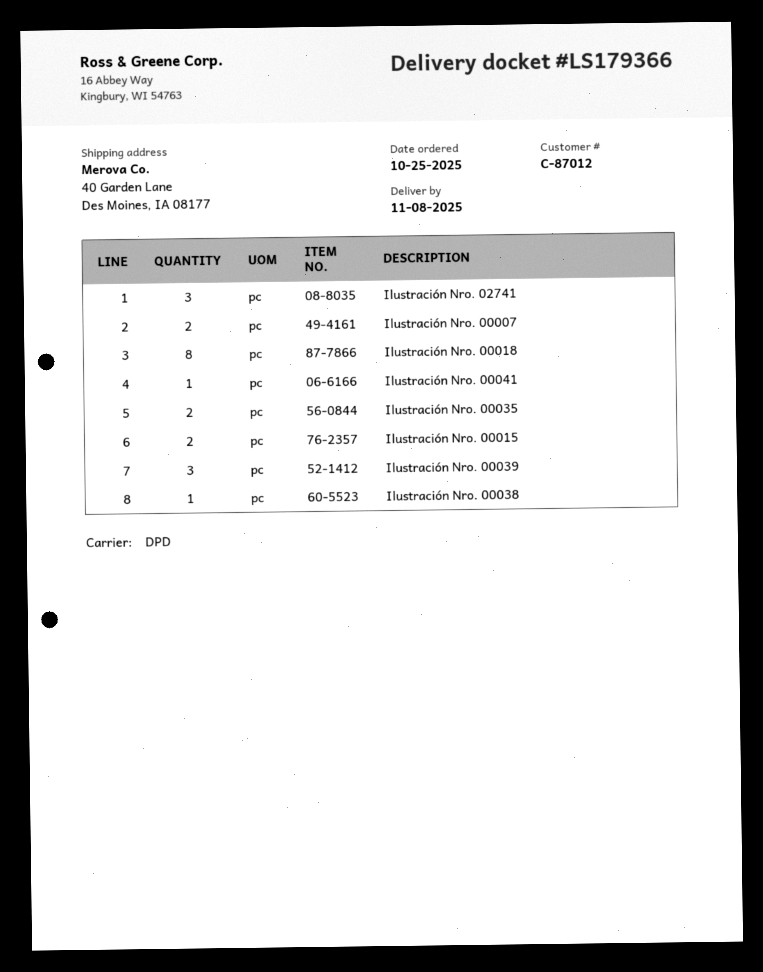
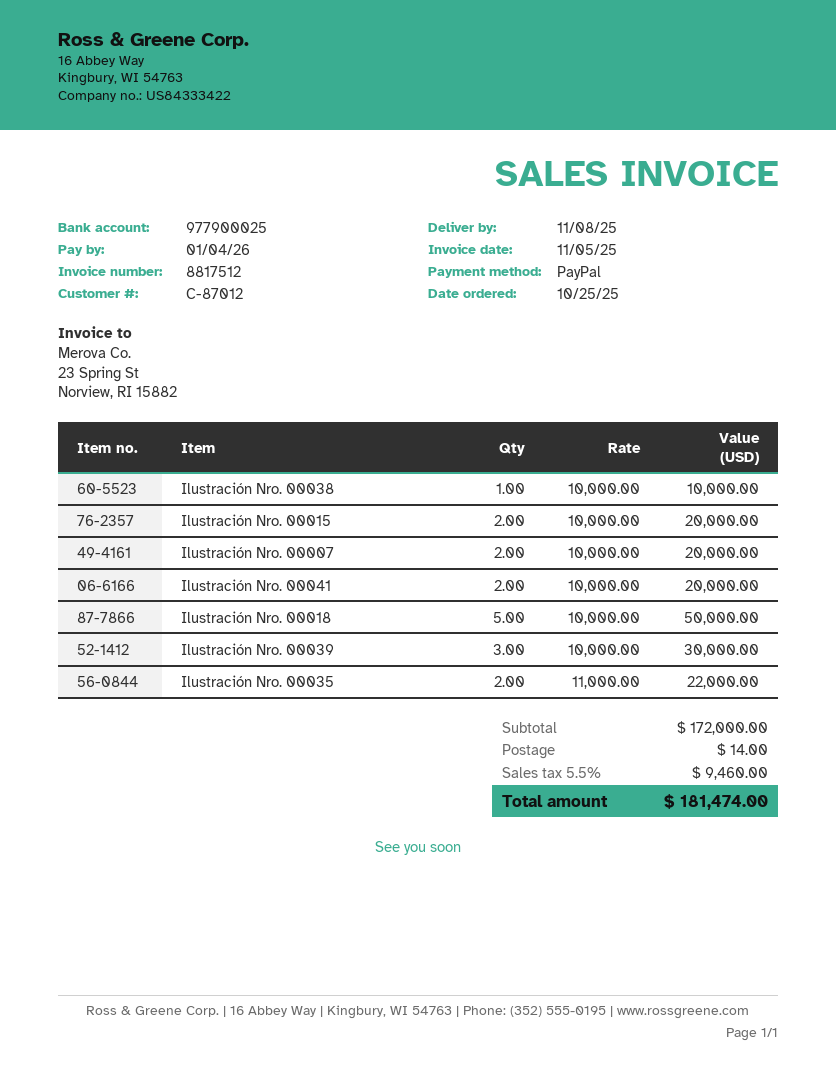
Ilustración Nro. 02741: 3 -> none
Ilustración Nro. 00018: 8 -> 5
Ilustración Nro. 00041: 1 -> 2

